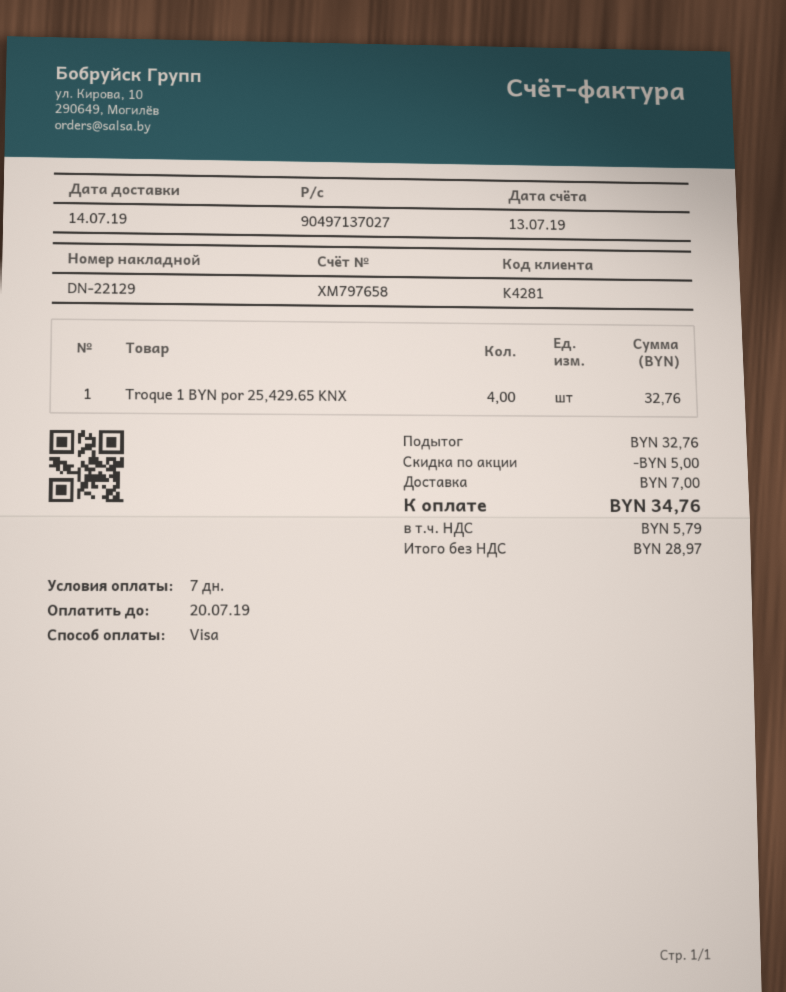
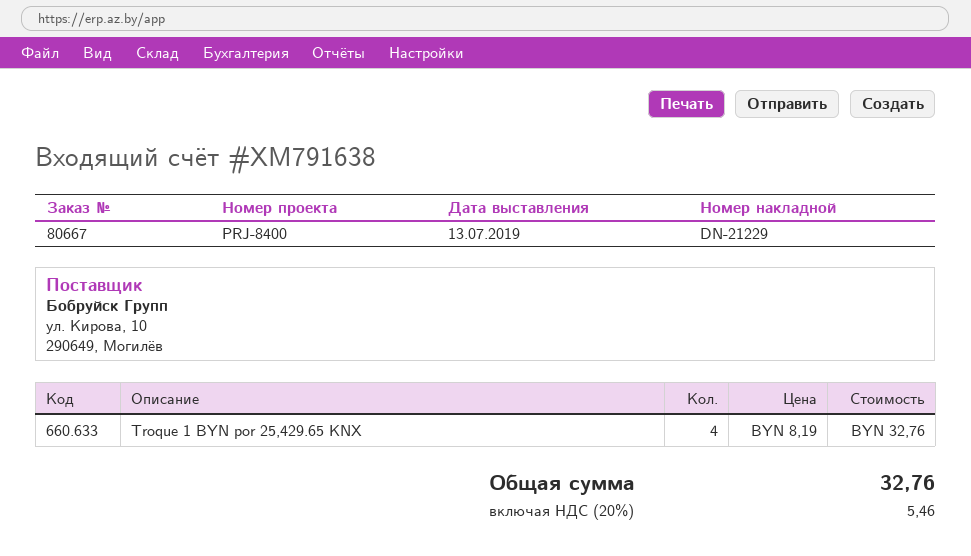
delivery note number: DN-22129 -> DN-21229
invoice number: XM797658 -> XM791638
discount: 5.00 -> none
shipping: 7.00 -> none
tax: 5.79 -> 5.46
total: 34.76 -> 32.76

